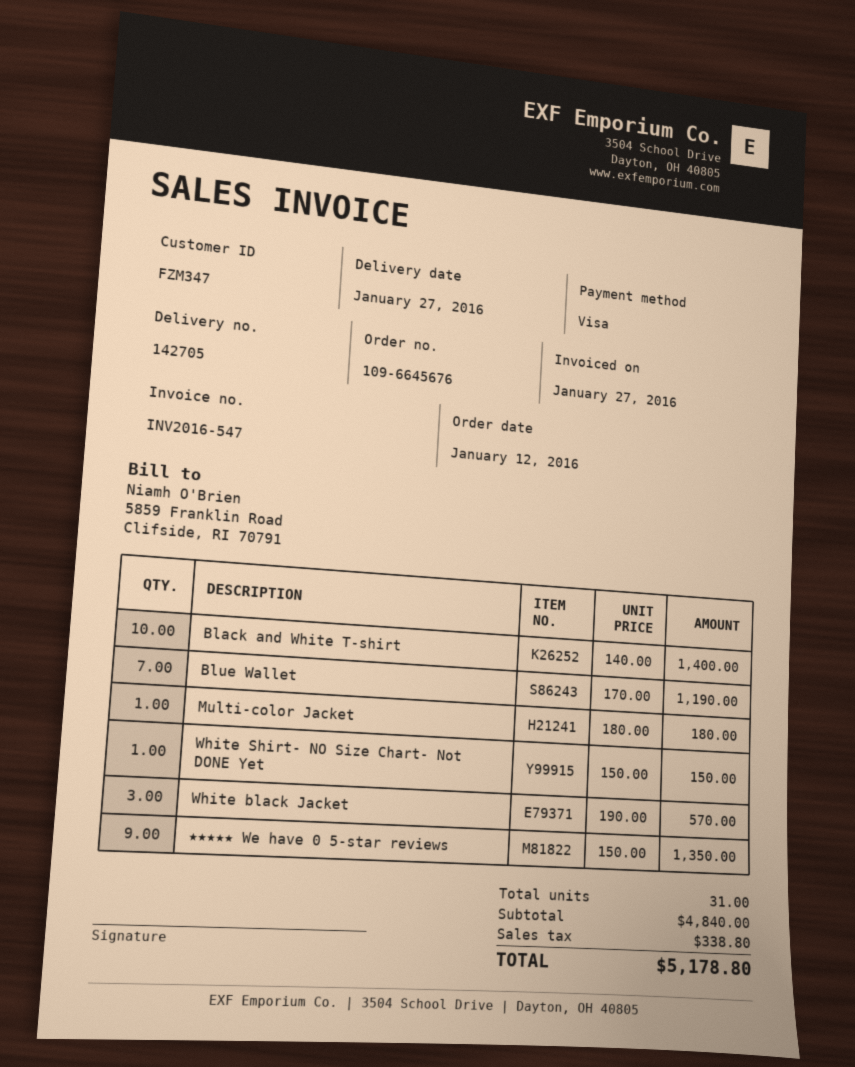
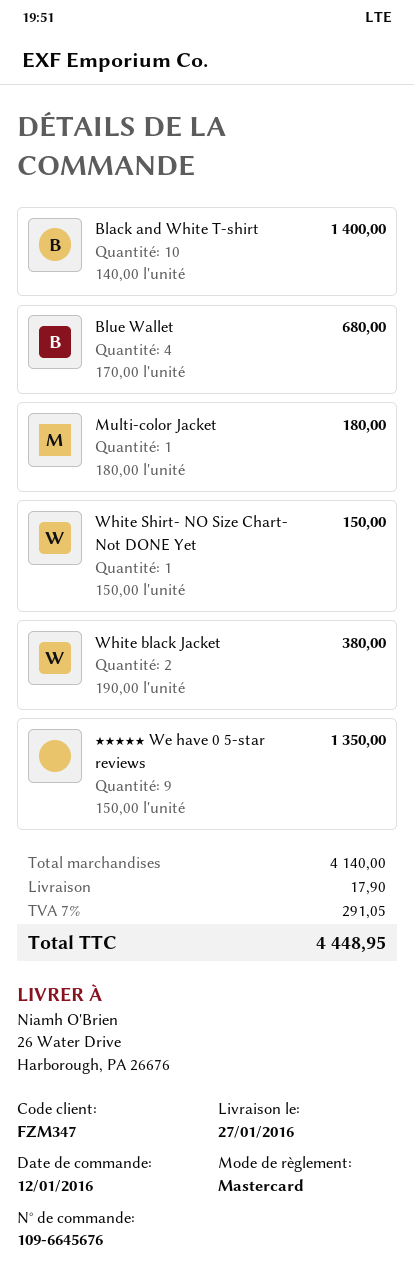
payment method: Visa -> Mastercard
Blue Wallet: 7 x 170.00 = 1190.00 -> 4 x 170.00 = 680.00
White black Jacket: 3 x 190.00 = 570.00 -> 2 x 190.00 = 380.00
subtotal: 4840.00 -> 4140.00
shipping: none -> 17.90
tax: 338.80 -> 291.05
total: 5178.80 -> 4448.95

